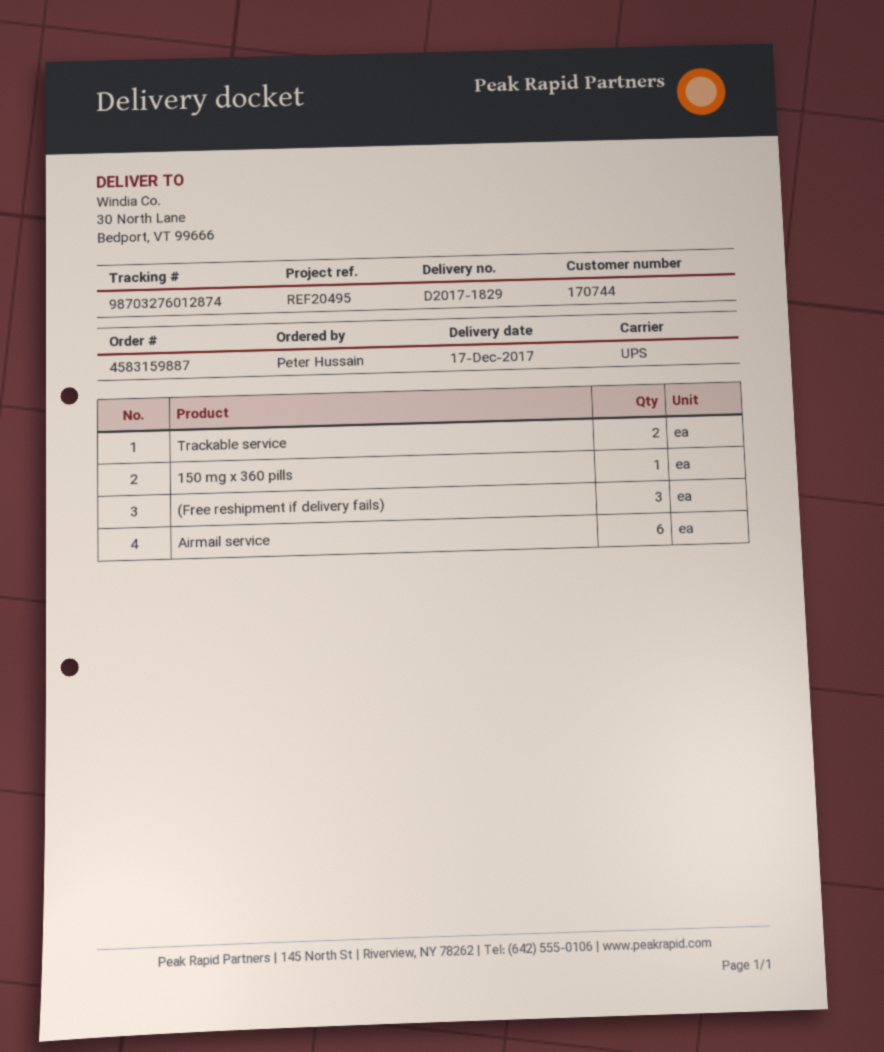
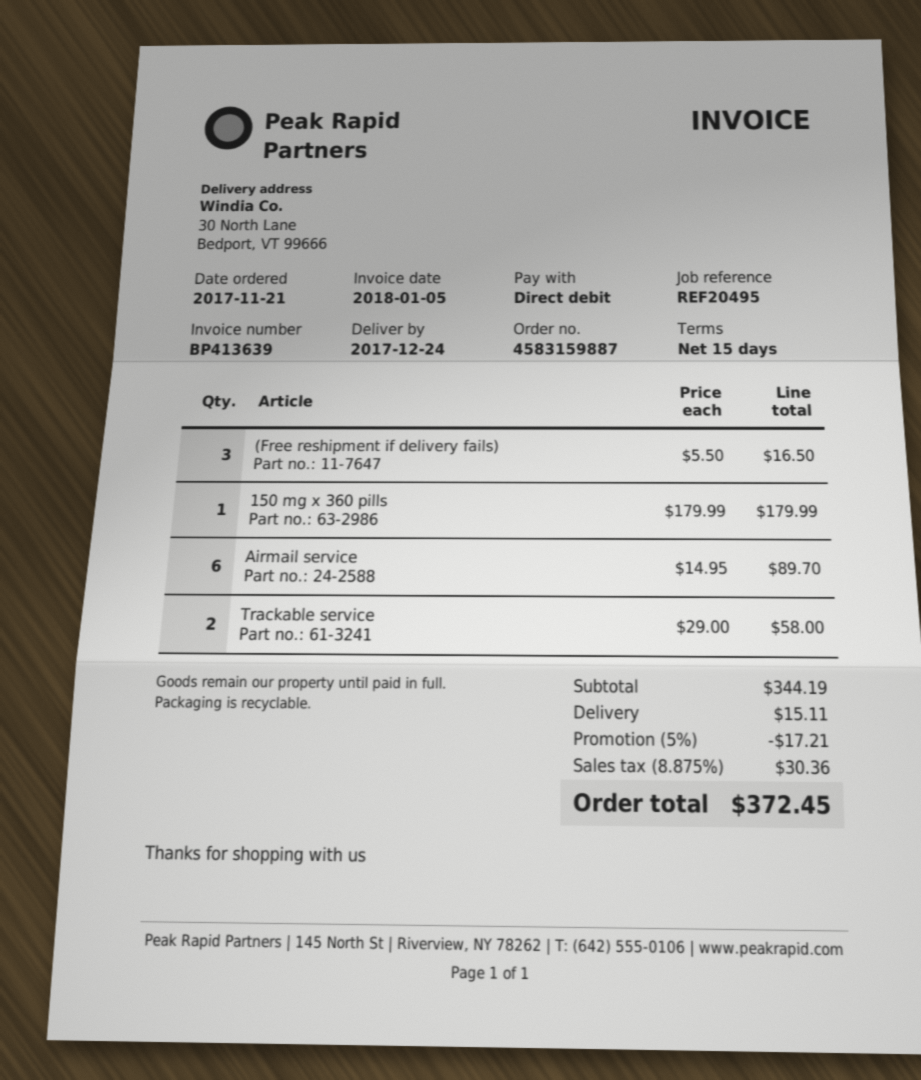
delivery date: 2017-12-17 -> 2017-12-24

